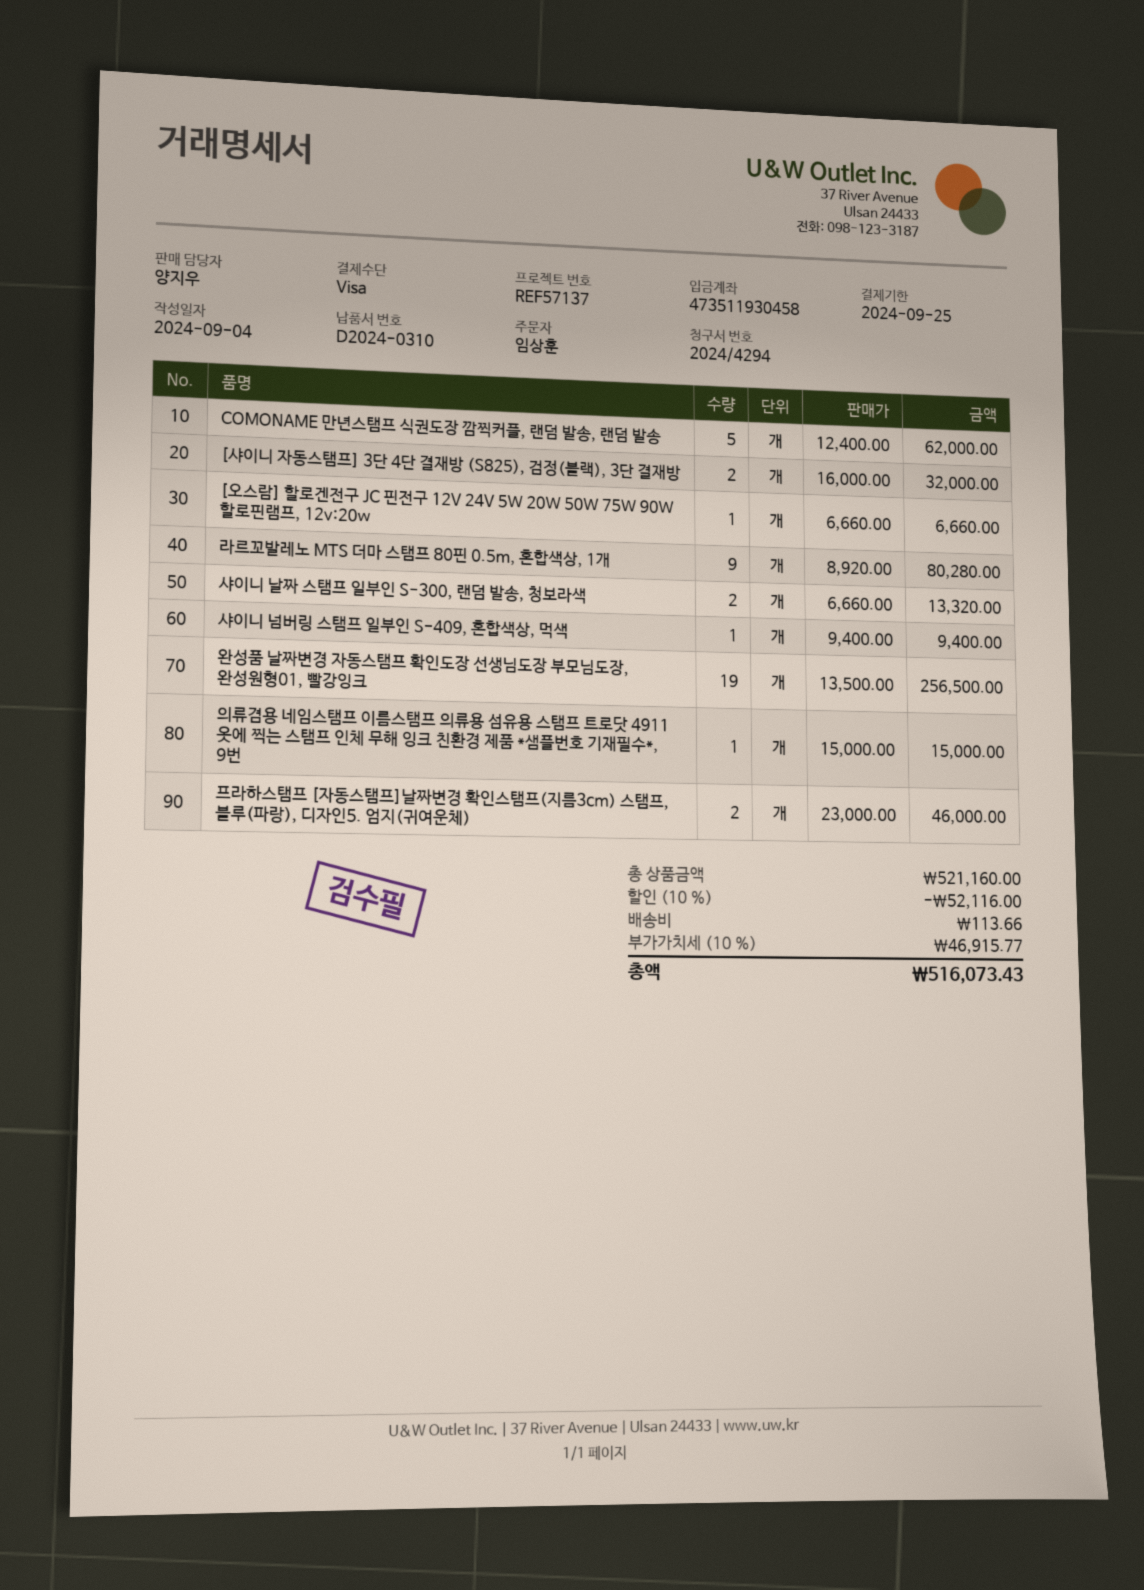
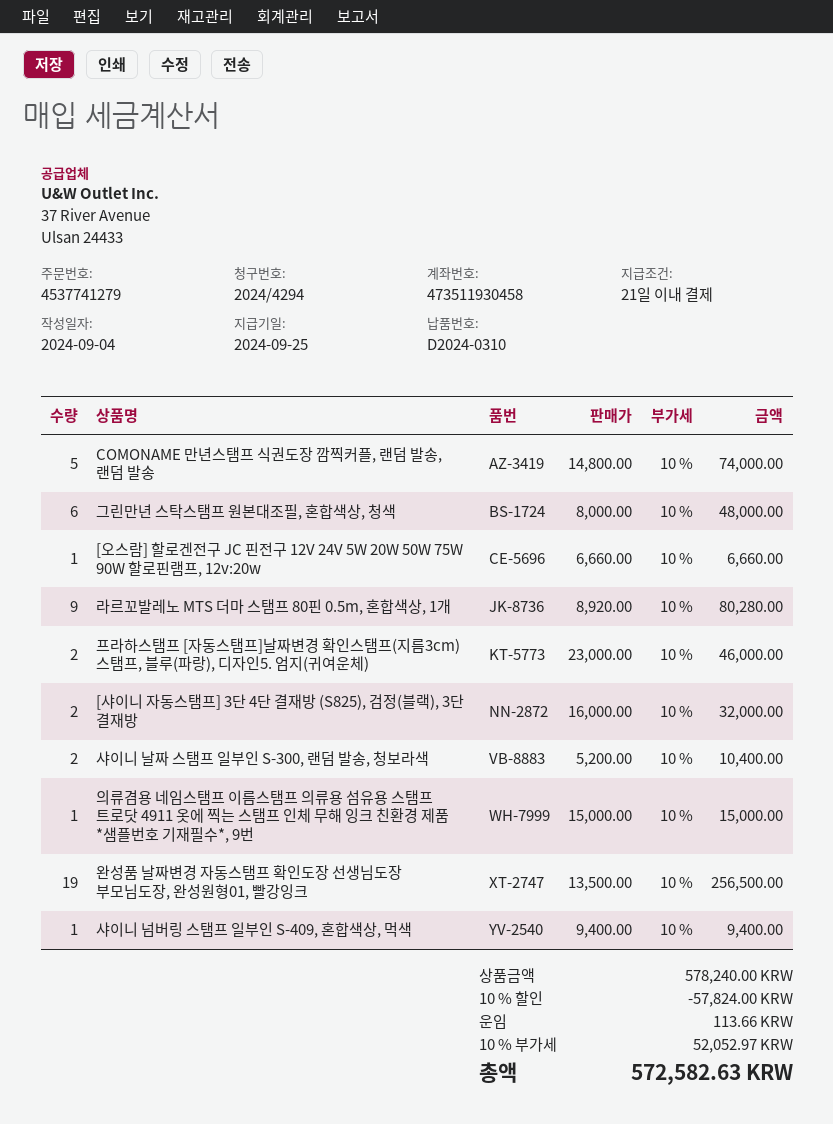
COMONAME 만년스탬프 식권도장 깜찍커플, 랜덤 발송, 랜덤 발송: 5 x 12400.00 = 62000.00 -> 5 x 14800.00 = 74000.00
샤이니 날짜 스탬프 일부인 S-300, 랜덤 발송, 청보라색: 2 x 6660.00 = 13320.00 -> 2 x 5200.00 = 10400.00
그린만년 스탁스탬프 원본대조필, 혼합색상, 청색: none -> 6 x 8000.00 = 48000.00
subtotal: 521160.00 -> 578240.00
discount: 10% = 52116.00 -> 10% = 57824.00
tax: 10% = 46915.77 -> 10% = 52052.97
total: 516073.43 -> 572582.63

